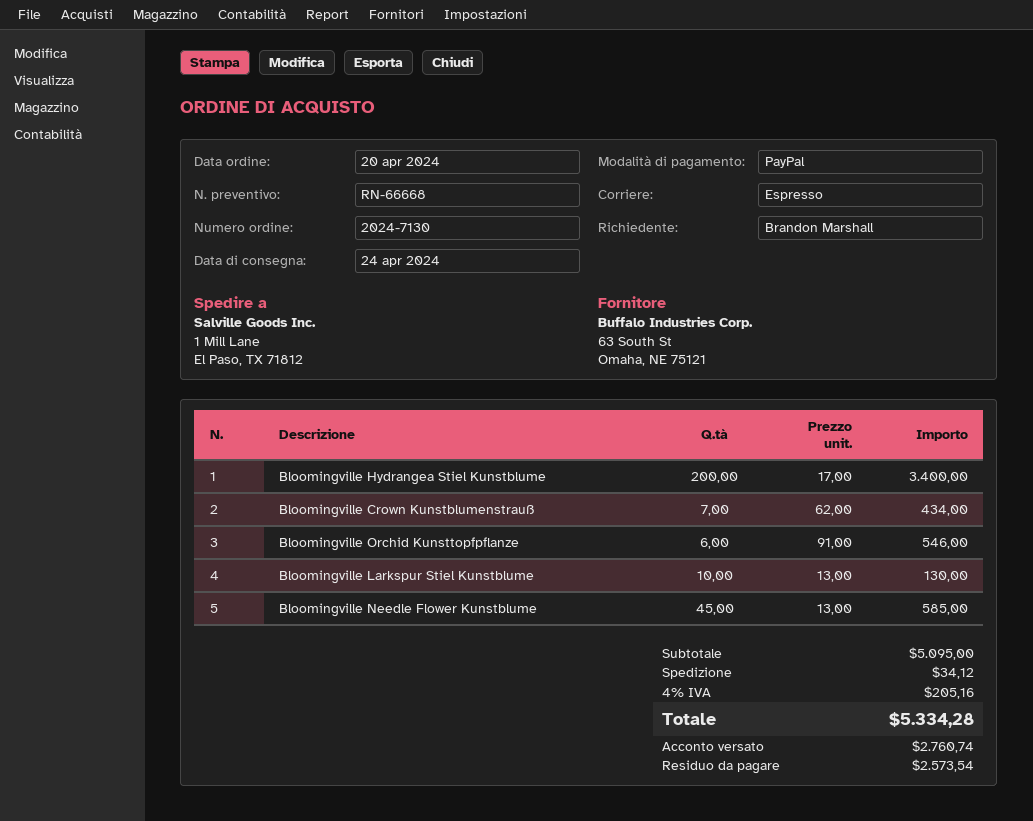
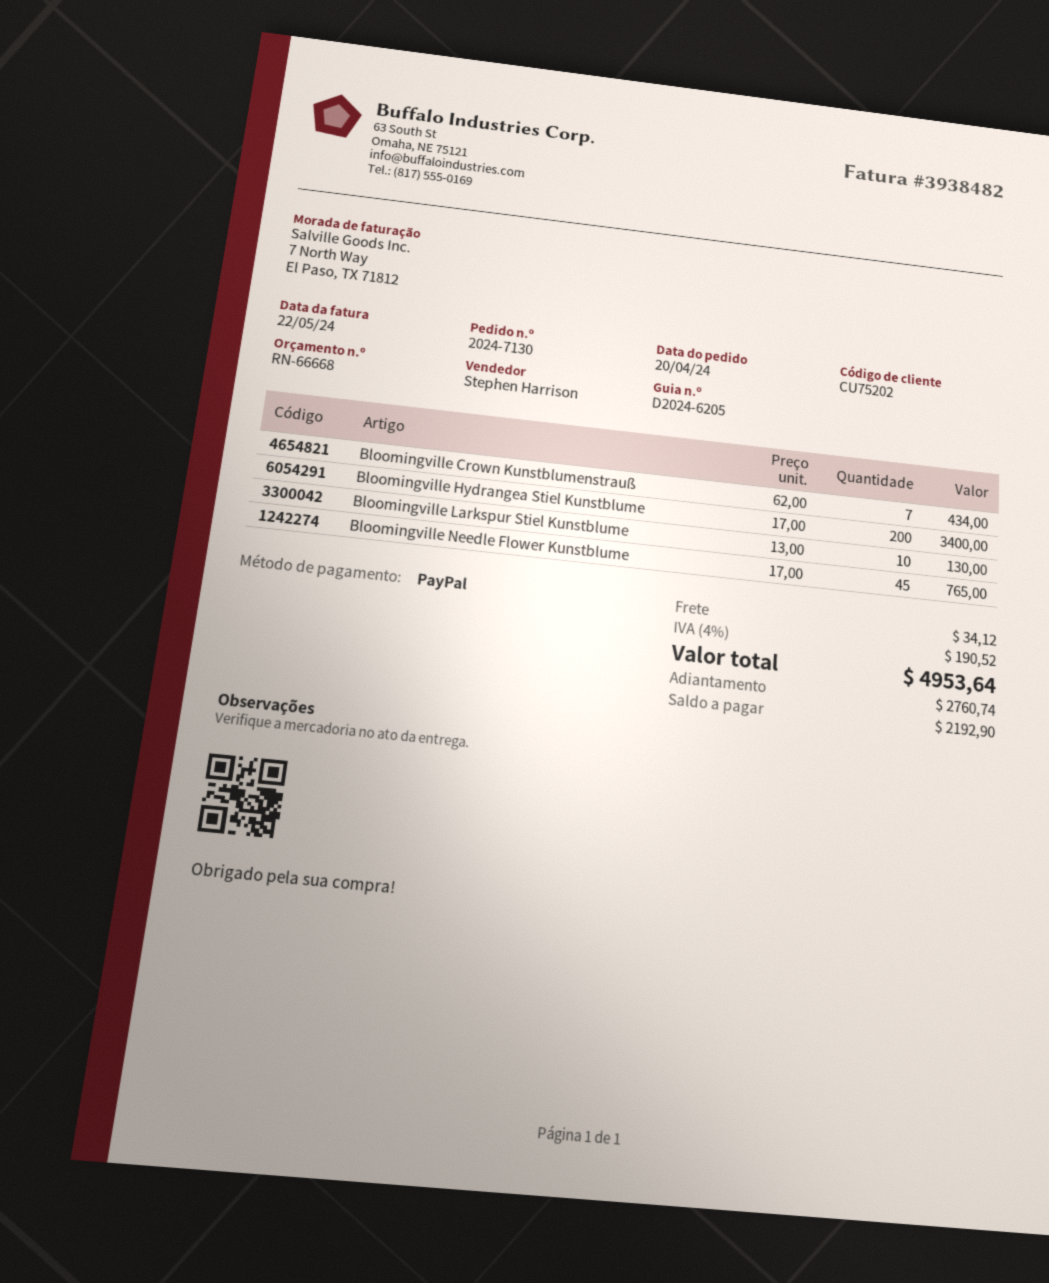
Bloomingville Orchid Kunsttopfpflanze: 6 x 91.00 = 546.00 -> none
Bloomingville Needle Flower Kunstblume: 45 x 13.00 = 585.00 -> 45 x 17.00 = 765.00
tax: 4% = 205.16 -> 4% = 190.52
total: 5334.28 -> 4953.64
balance: 2573.54 -> 2192.90

